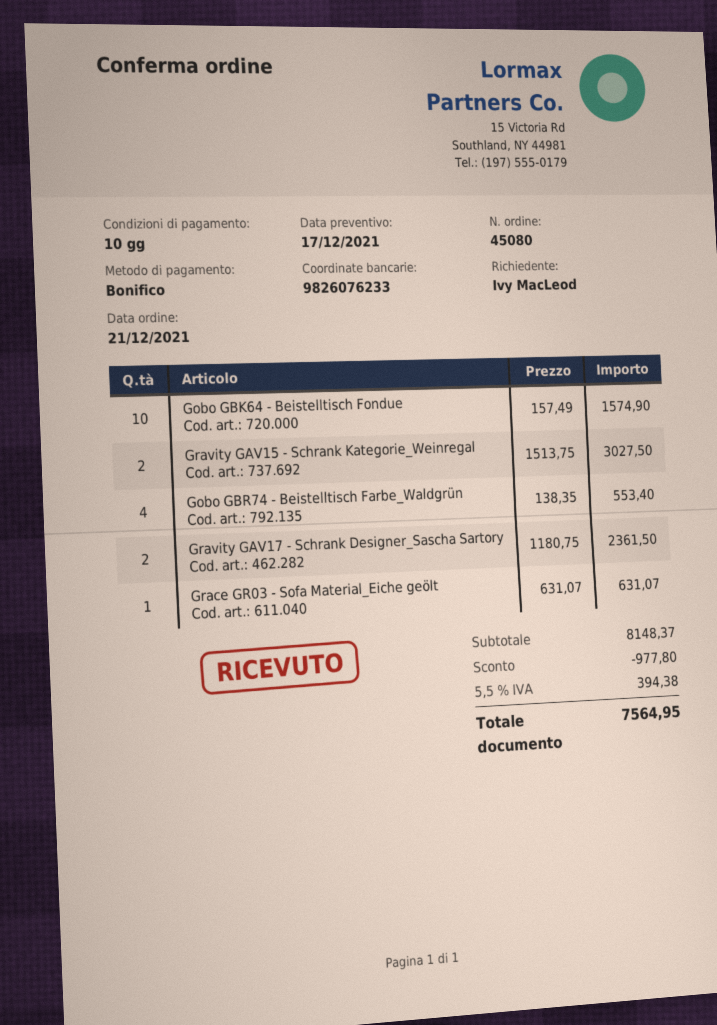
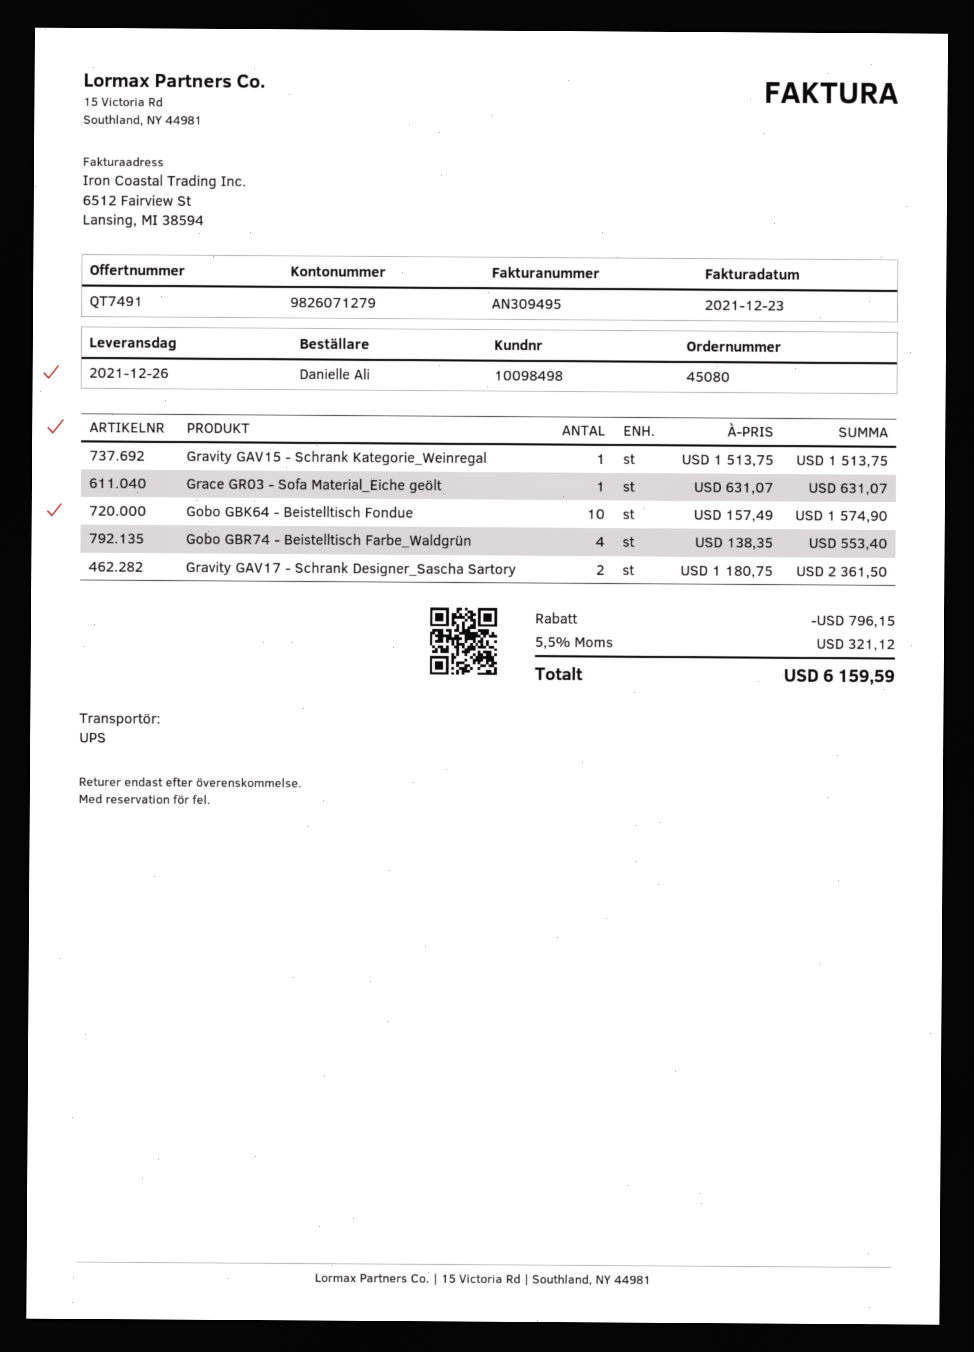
ordered by: Ivy MacLeod -> Danielle Ali
bank account: 9826076233 -> 9826071279
Gravity GAV15 - Schrank Kategorie_Weinregal: 2 x 1513.75 = 3027.50 -> 1 x 1513.75 = 1513.75
discount: 977.80 -> 796.15
tax: 5.5% = 394.38 -> 5.5% = 321.12
total: 7564.95 -> 6159.59

